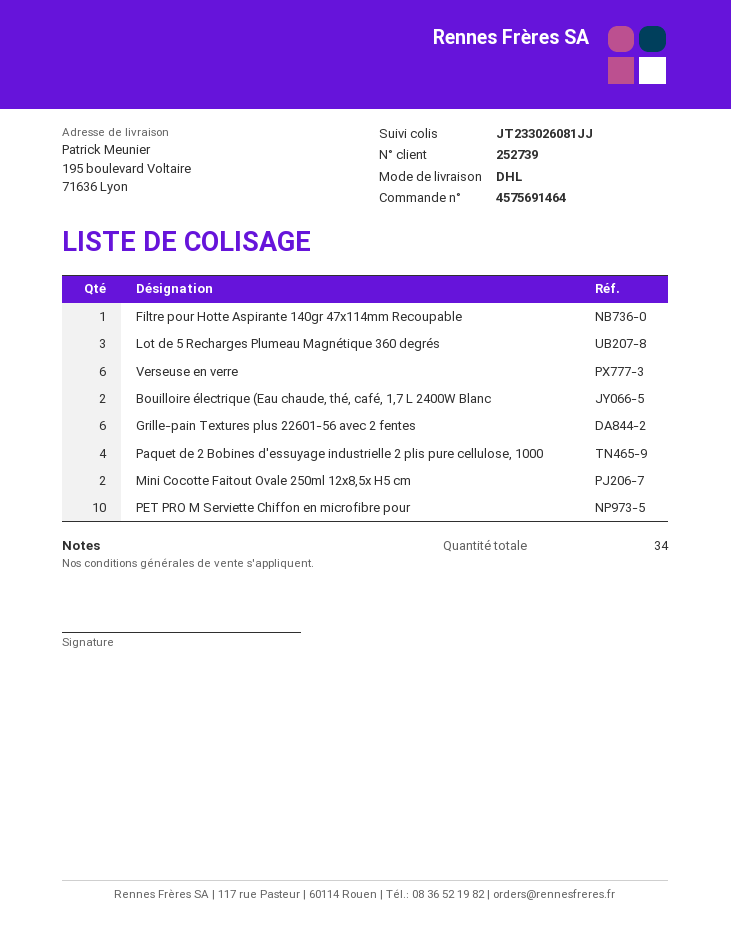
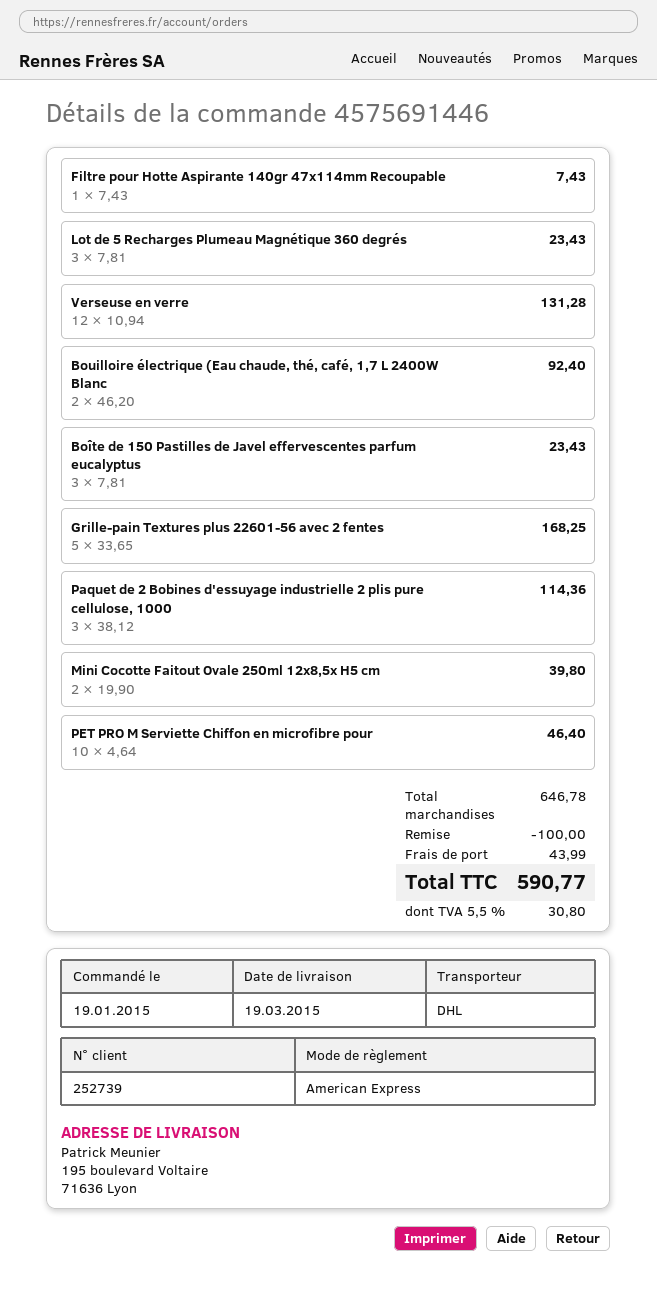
order number: 4575691464 -> 4575691446
Verseuse en verre: 6 -> 12
Grille-pain Textures plus 22601-56 avec 2 fentes: 6 -> 5
Paquet de 2 Bobines d'essuyage industrielle 2 plis pure cellulose, 1000: 4 -> 3
Boîte de 150 Pastilles de Javel effervescentes parfum eucalyptus: none -> 3

